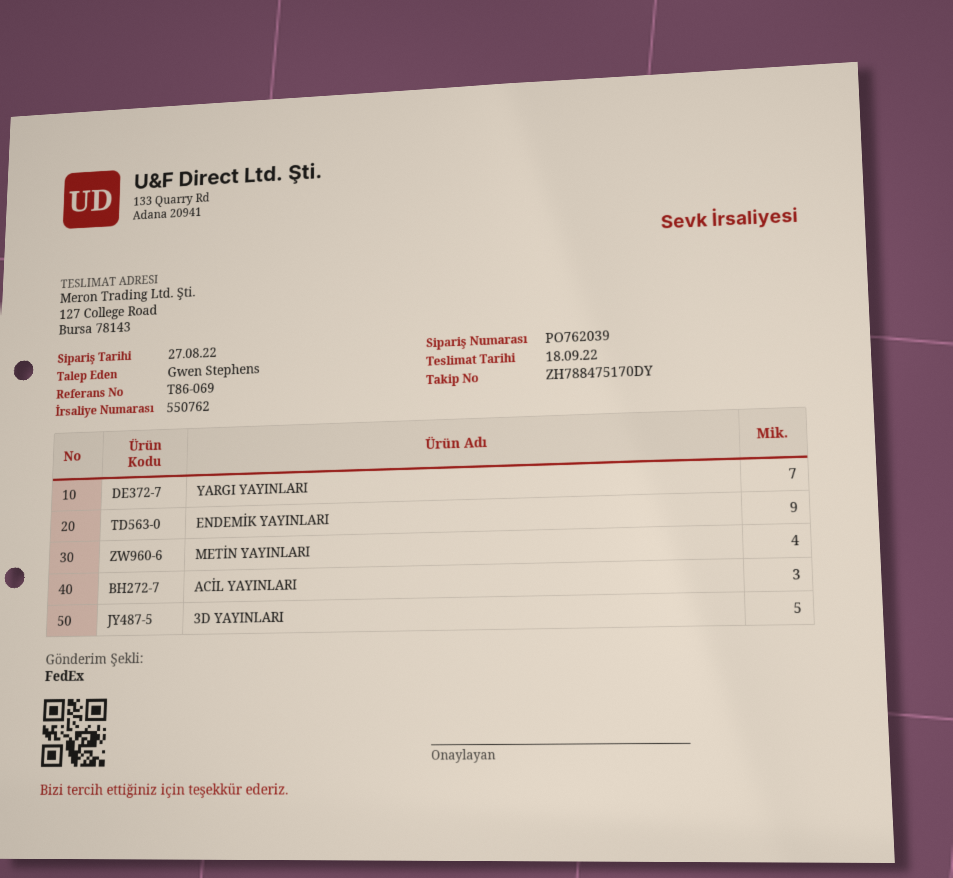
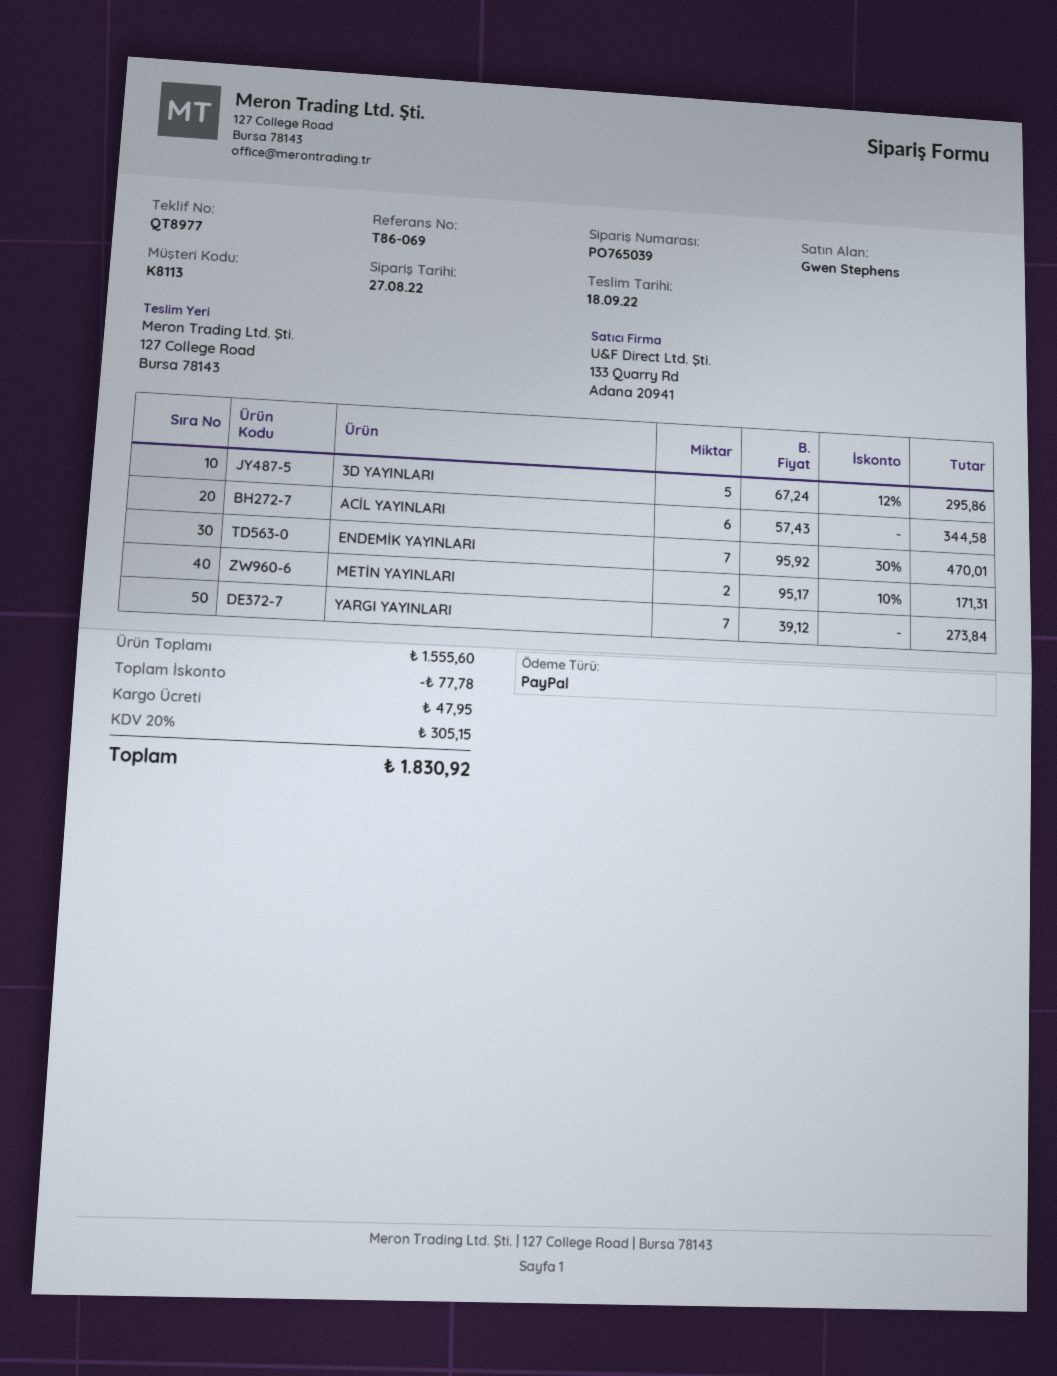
order number: PO762039 -> PO765039
ENDEMİK YAYINLARI: 9 -> 7
METİN YAYINLARI: 4 -> 2
ACİL YAYINLARI: 3 -> 6

